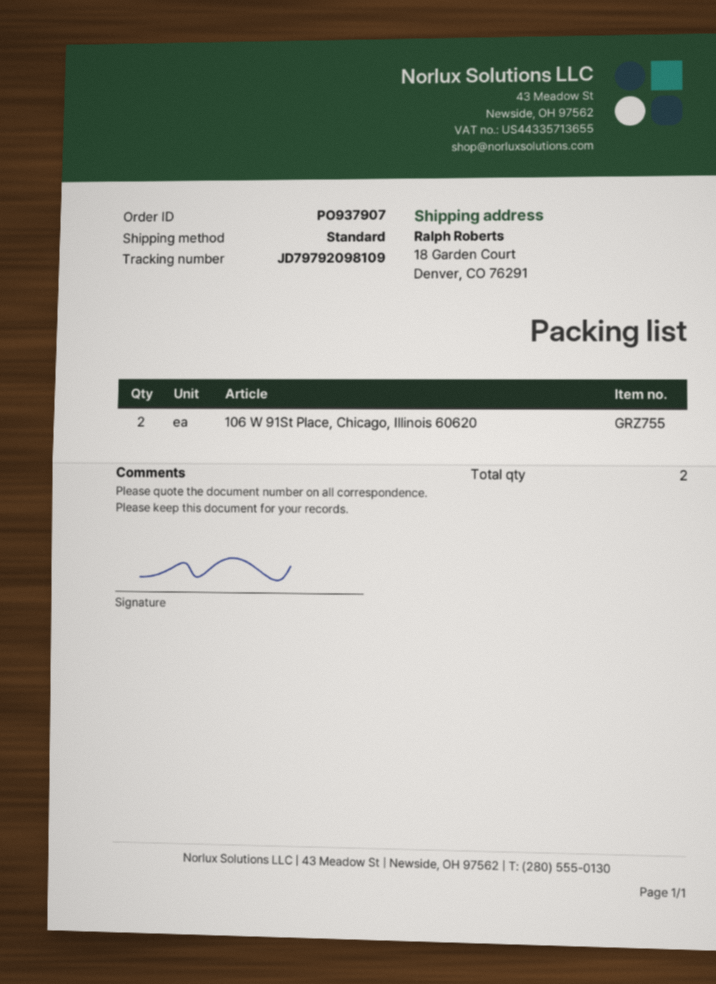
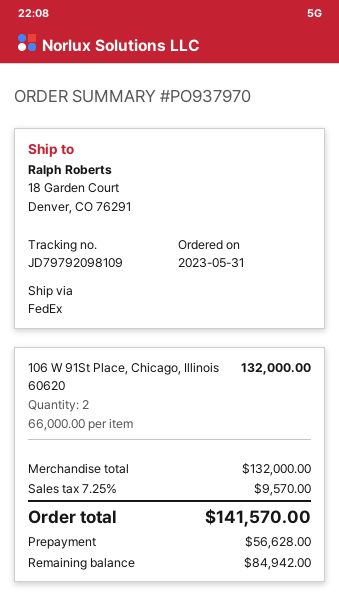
order number: PO937907 -> PO937970
shipping method: standard -> FedEx

